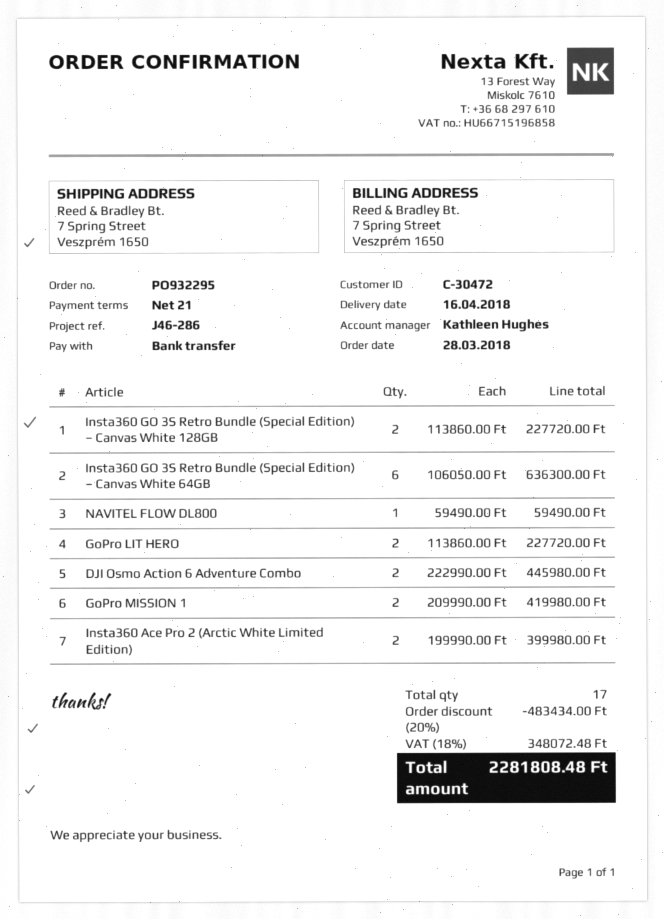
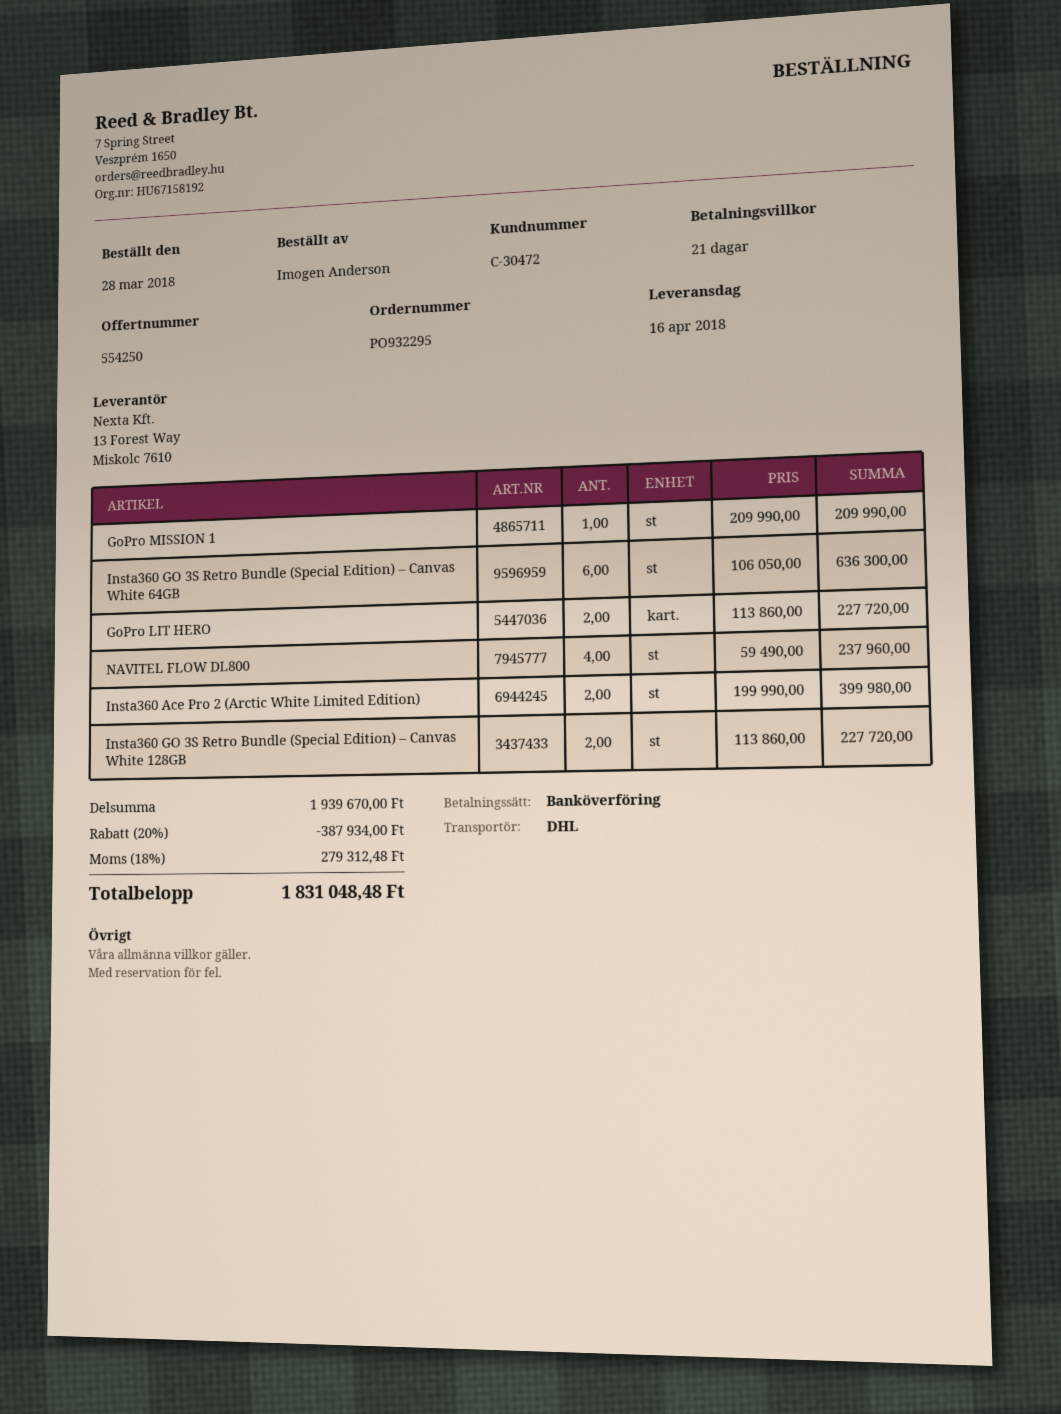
NAVITEL FLOW DL800: 1 x 59490.00 = 59490.00 -> 4 x 59490.00 = 237960.00
DJI Osmo Action 6 Adventure Combo: 2 x 222990.00 = 445980.00 -> none
GoPro MISSION 1: 2 x 209990.00 = 419980.00 -> 1 x 209990.00 = 209990.00
discount: 20% = 483434.00 -> 20% = 387934.00
tax: 18% = 348072.48 -> 18% = 279312.48
total: 2281808.48 -> 1831048.48

